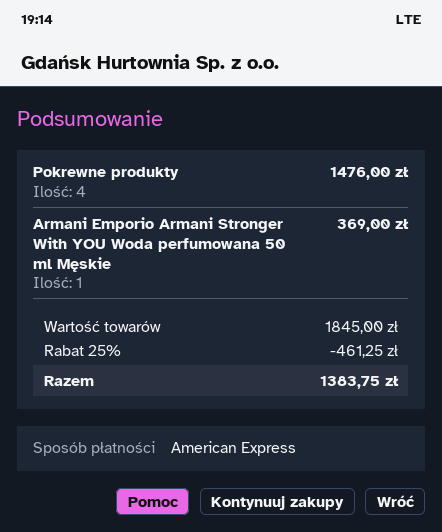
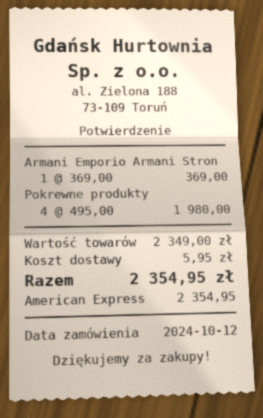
Pokrewne produkty: 4 for 1476.00 -> 4 for 1980.00
subtotal: 1845.00 -> 2349.00
discount: 25% = 461.25 -> none
shipping: none -> 5.95
total: 1383.75 -> 2354.95

